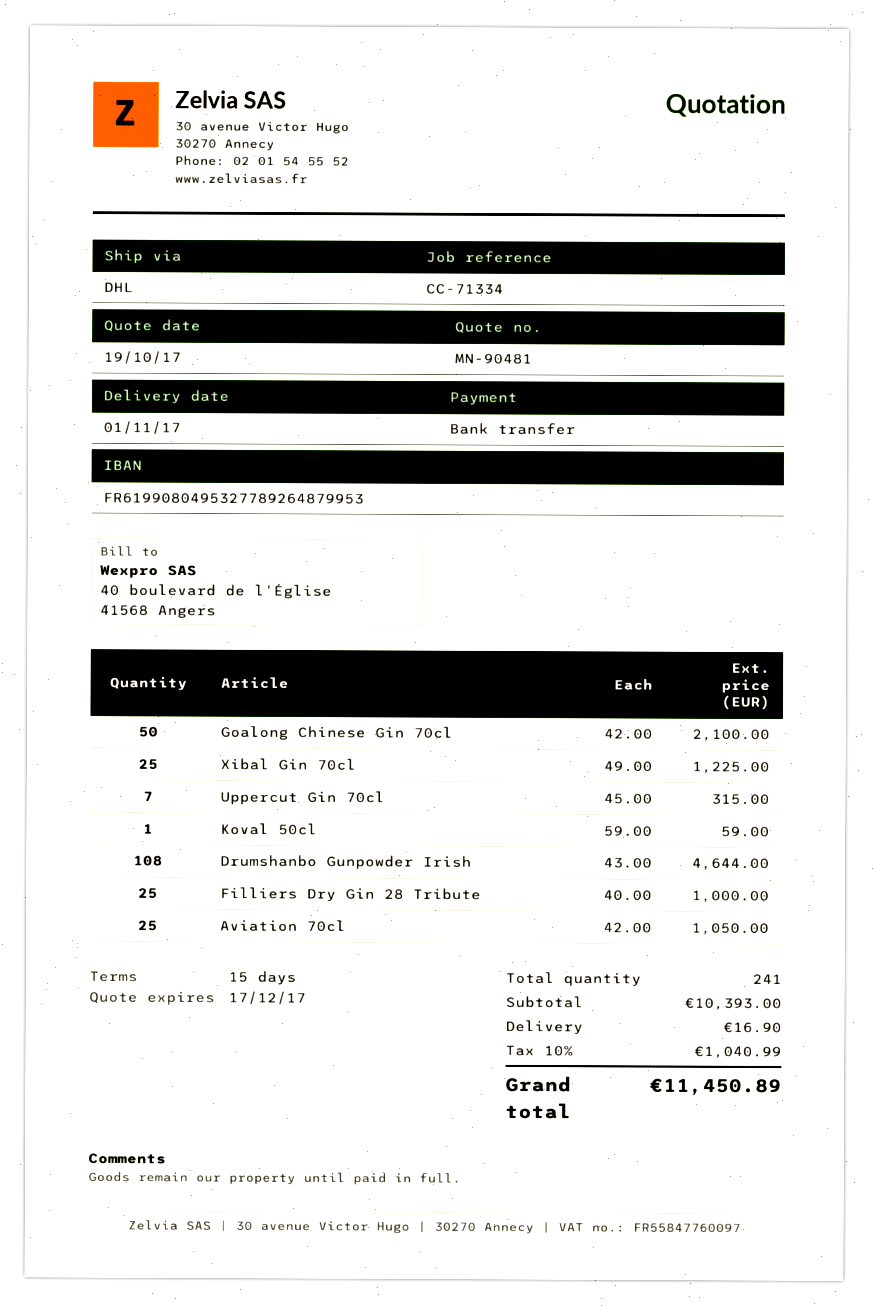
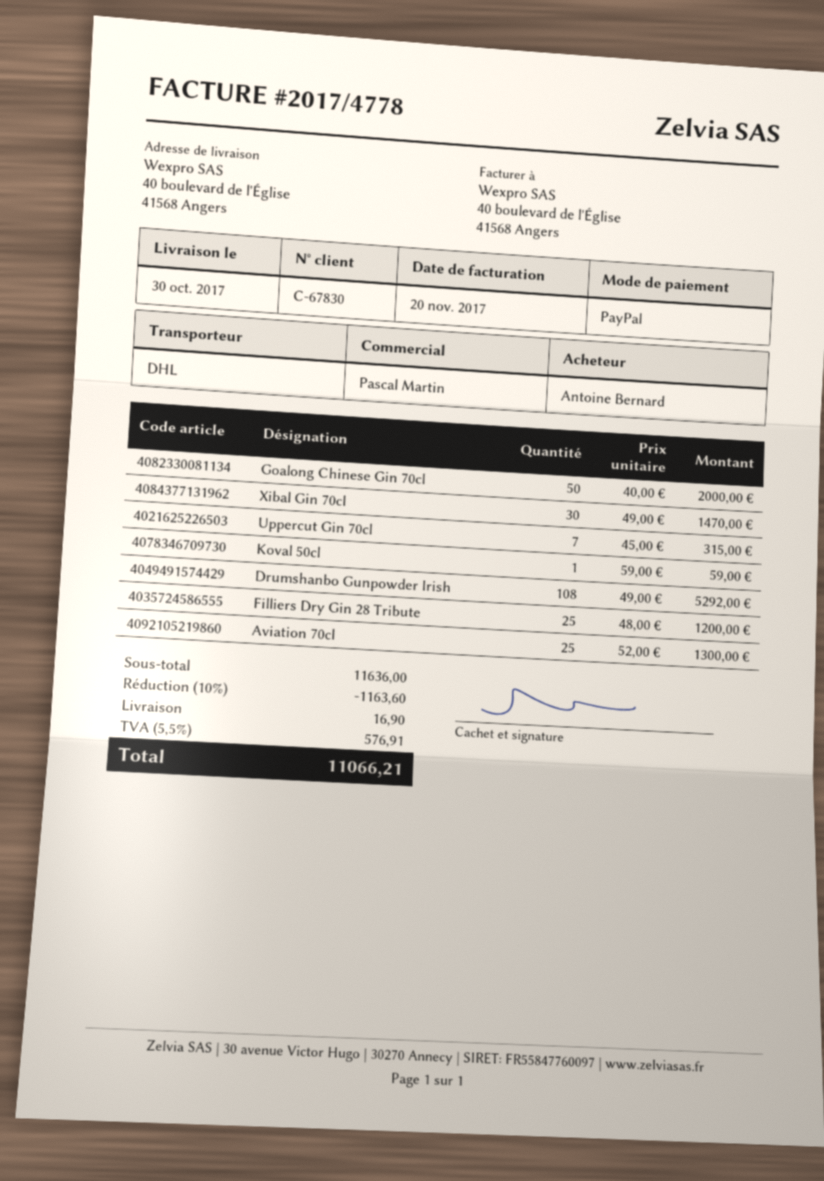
delivery date: 2017-11-01 -> 2017-10-30
payment method: bank transfer -> PayPal
Goalong Chinese Gin 70cl: 50 x 42.00 = 2100.00 -> 50 x 40.00 = 2000.00
Xibal Gin 70cl: 25 x 49.00 = 1225.00 -> 30 x 49.00 = 1470.00
Drumshanbo Gunpowder Irish: 108 x 43.00 = 4644.00 -> 108 x 49.00 = 5292.00
Filliers Dry Gin 28 Tribute: 25 x 40.00 = 1000.00 -> 25 x 48.00 = 1200.00
Aviation 70cl: 25 x 42.00 = 1050.00 -> 25 x 52.00 = 1300.00
subtotal: 10393.00 -> 11636.00
discount: none -> 10% = 1163.60
tax: 10% = 1040.99 -> 5.5% = 576.91
total: 11450.89 -> 11066.21

